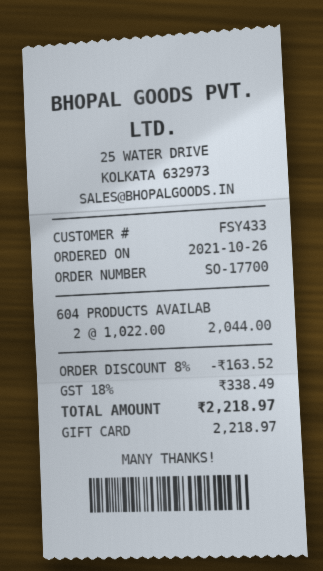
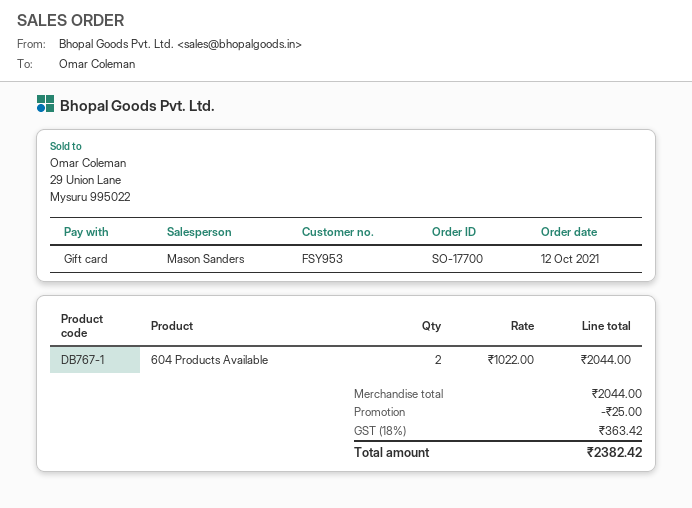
order date: 2021-10-26 -> 2021-10-12
customer number: FSY433 -> FSY953
discount: 163.52 -> 25.00
tax: 18% = 338.49 -> 18% = 363.42
total: 2218.97 -> 2382.42

